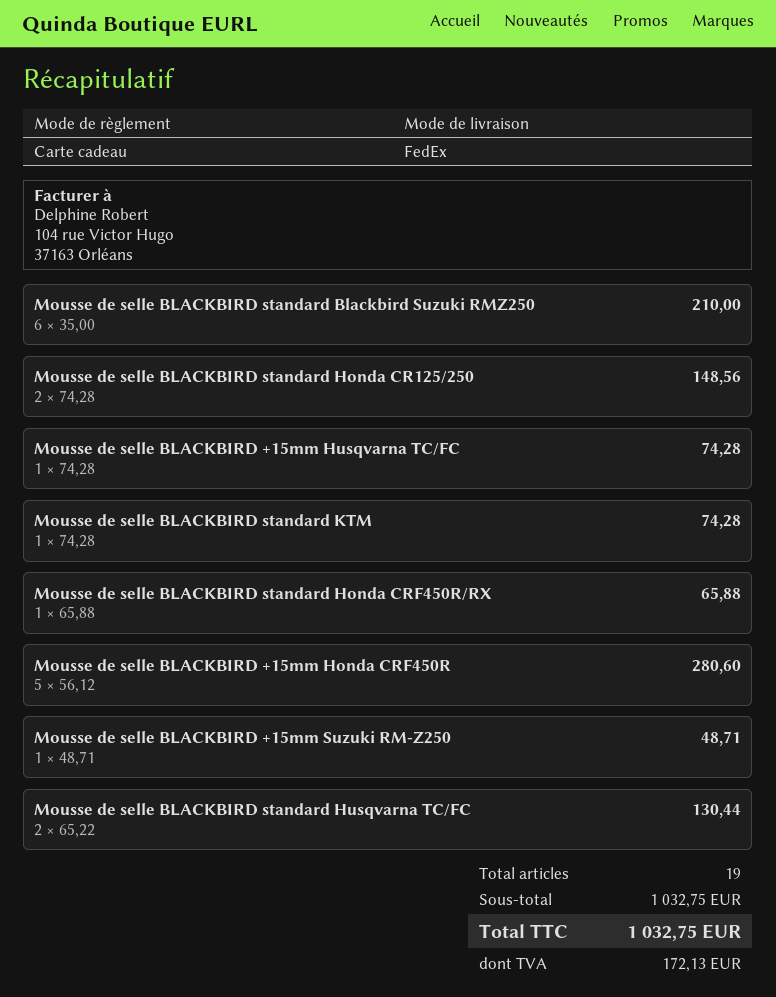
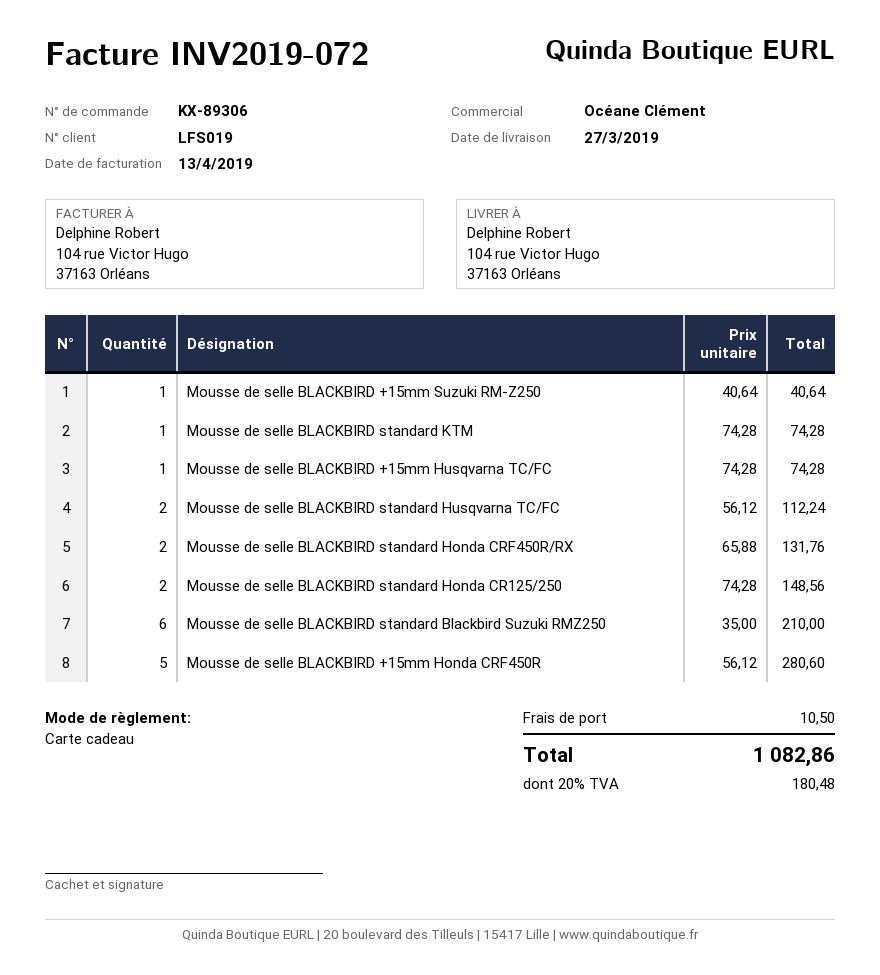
Mousse de selle BLACKBIRD standard Honda CRF450R/RX: 1 x 65.88 = 65.88 -> 2 x 65.88 = 131.76
Mousse de selle BLACKBIRD +15mm Suzuki RM-Z250: 1 x 48.71 = 48.71 -> 1 x 40.64 = 40.64
Mousse de selle BLACKBIRD standard Husqvarna TC/FC: 2 x 65.22 = 130.44 -> 2 x 56.12 = 112.24
shipping: none -> 10.50
tax: 172.13 -> 180.48
total: 1032.75 -> 1082.86

